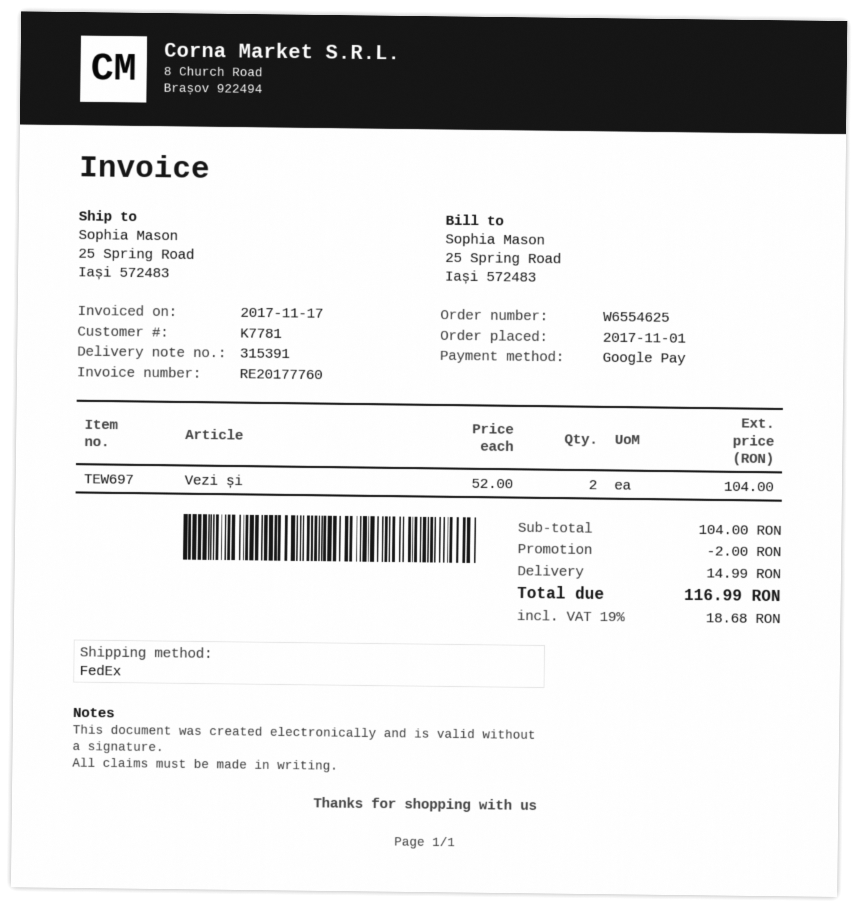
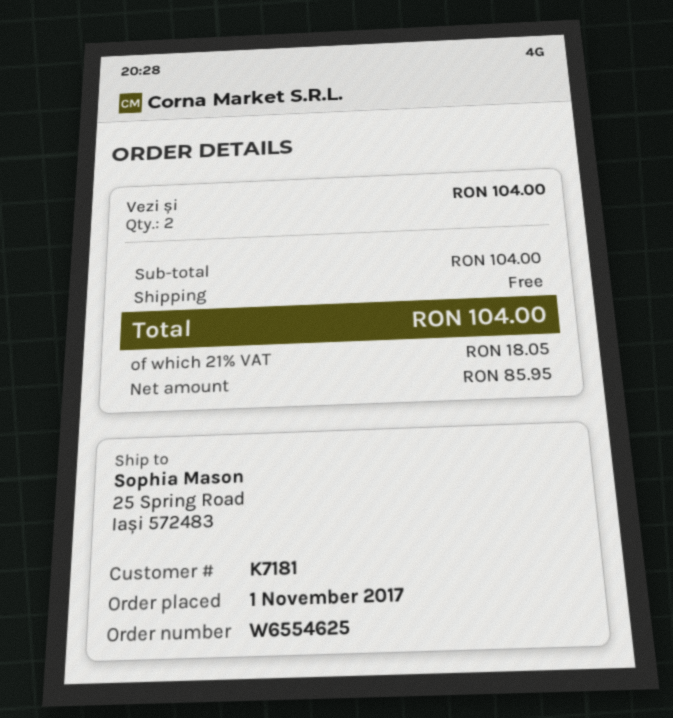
customer number: K7781 -> K7181
discount: 2.00 -> none
shipping: 14.99 -> 0.00
tax: 19% = 18.68 -> 21% = 18.05
total: 116.99 -> 104.00

